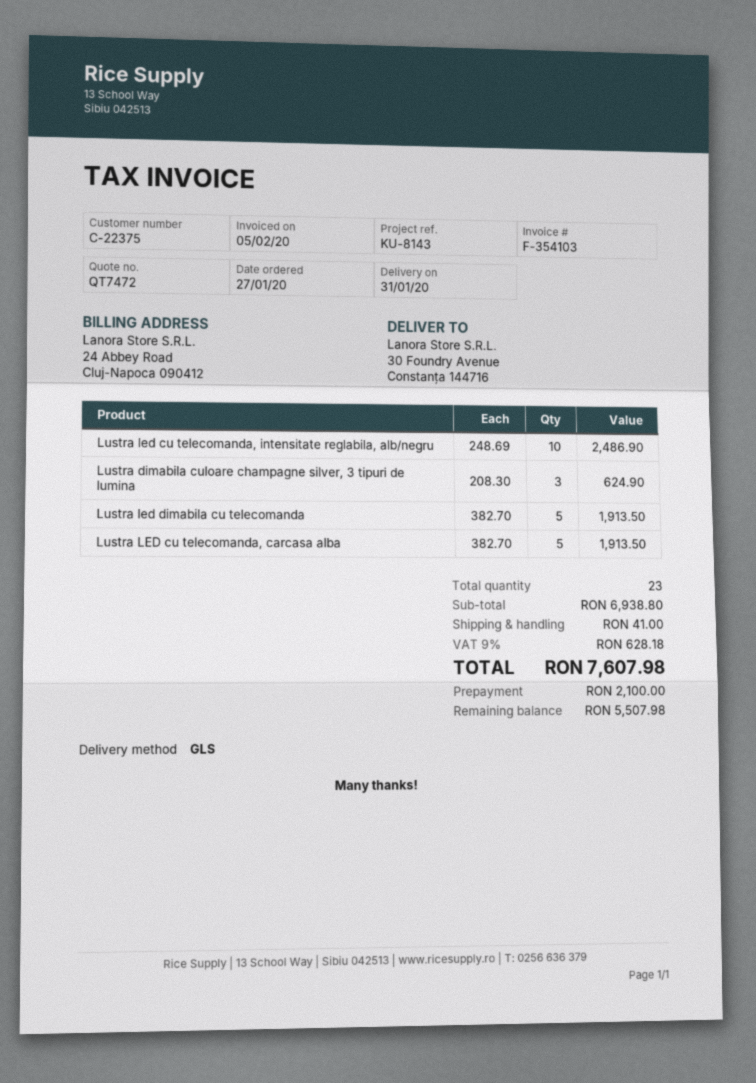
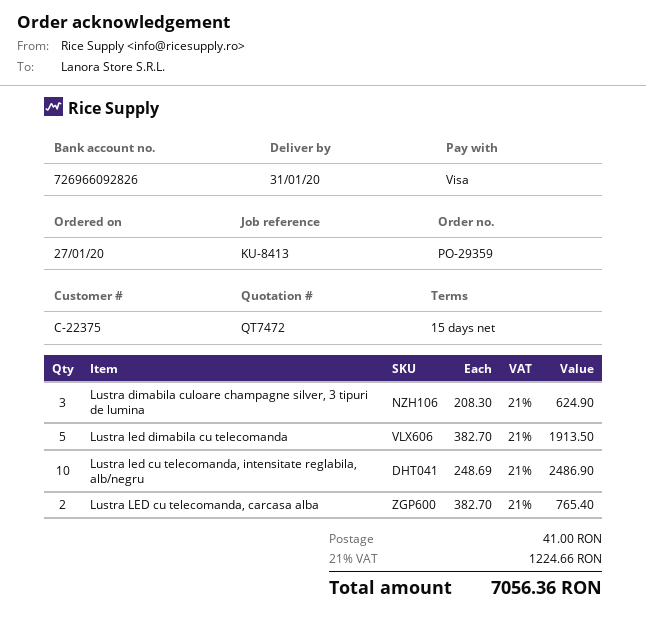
reference: KU-8143 -> KU-8413
Lustra LED cu telecomanda, carcasa alba: 5 x 382.70 = 1913.50 -> 2 x 382.70 = 765.40
tax: 9% = 628.18 -> 21% = 1224.66
total: 7607.98 -> 7056.36

